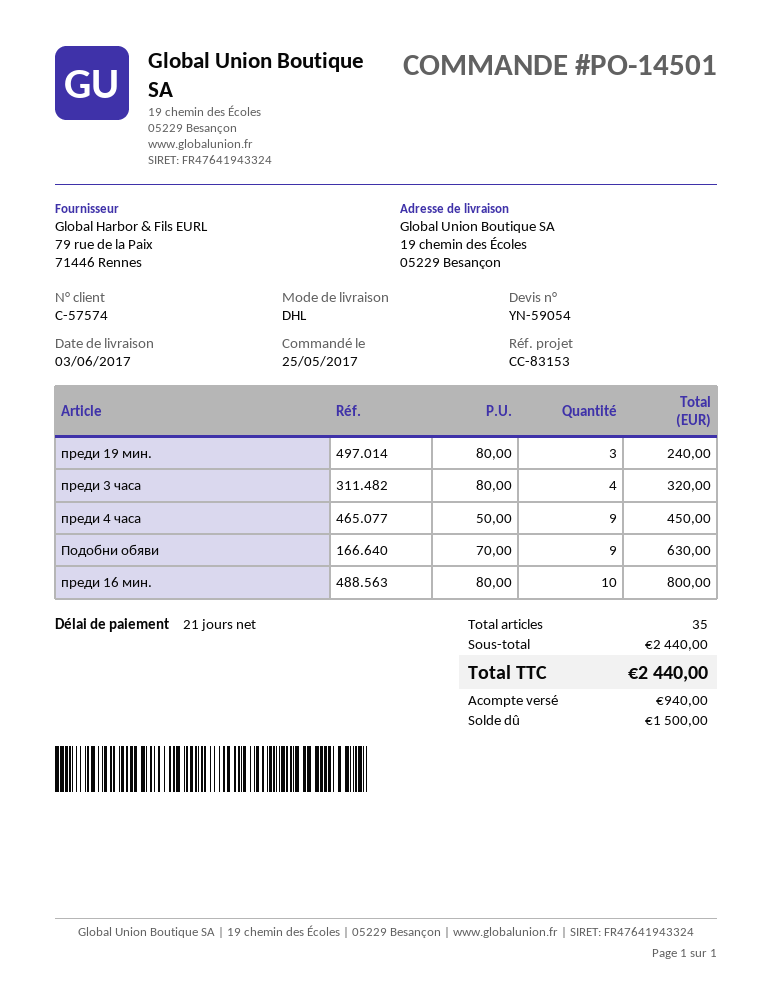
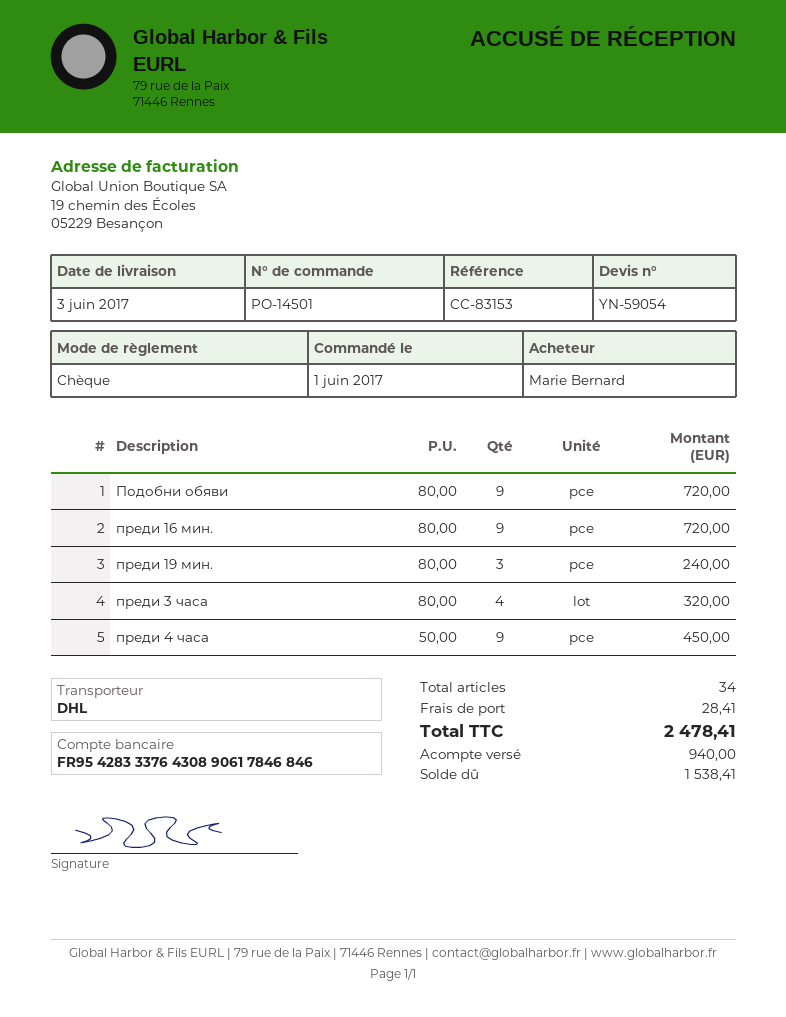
order date: 2017-05-25 -> 2017-06-01
Подобни обяви: 9 x 70.00 = 630.00 -> 9 x 80.00 = 720.00
преди 16 мин.: 10 x 80.00 = 800.00 -> 9 x 80.00 = 720.00
total quantity: 35 -> 34
shipping: none -> 28.41
total: 2440.00 -> 2478.41
balance: 1500.00 -> 1538.41

